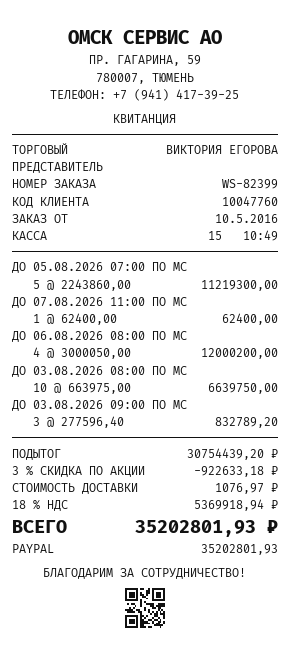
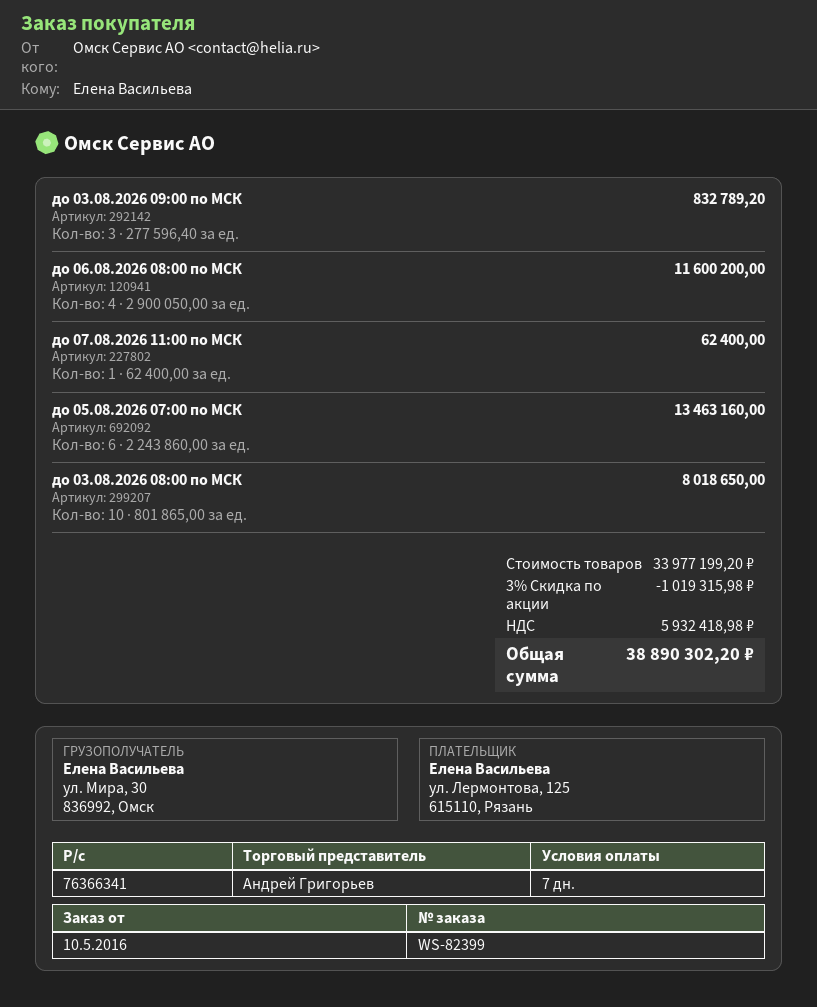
sales rep: ВИКТОРИЯ ЕГОРОВА -> Андрей Григорьев
ДО 05.08.2026 07:00 ПО МС: 5 x 2243860.00 = 11219300.00 -> 6 x 2243860.00 = 13463160.00
ДО 06.08.2026 08:00 ПО МС: 4 x 3000050.00 = 12000200.00 -> 4 x 2900050.00 = 11600200.00
ДО 03.08.2026 08:00 ПО МС: 10 x 663975.00 = 6639750.00 -> 10 x 801865.00 = 8018650.00
subtotal: 30754439.20 -> 33977199.20
discount: 3% = 922633.18 -> 3% = 1019315.98
shipping: 1076.97 -> none
tax: 5369918.94 -> 5932418.98
total: 35202801.93 -> 38890302.20

